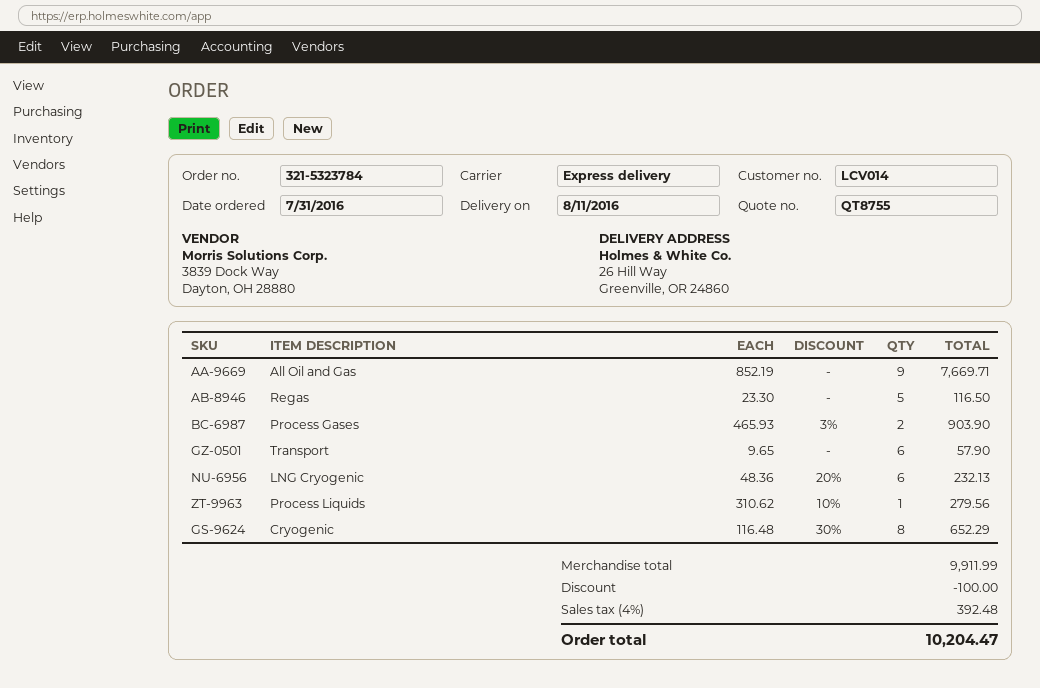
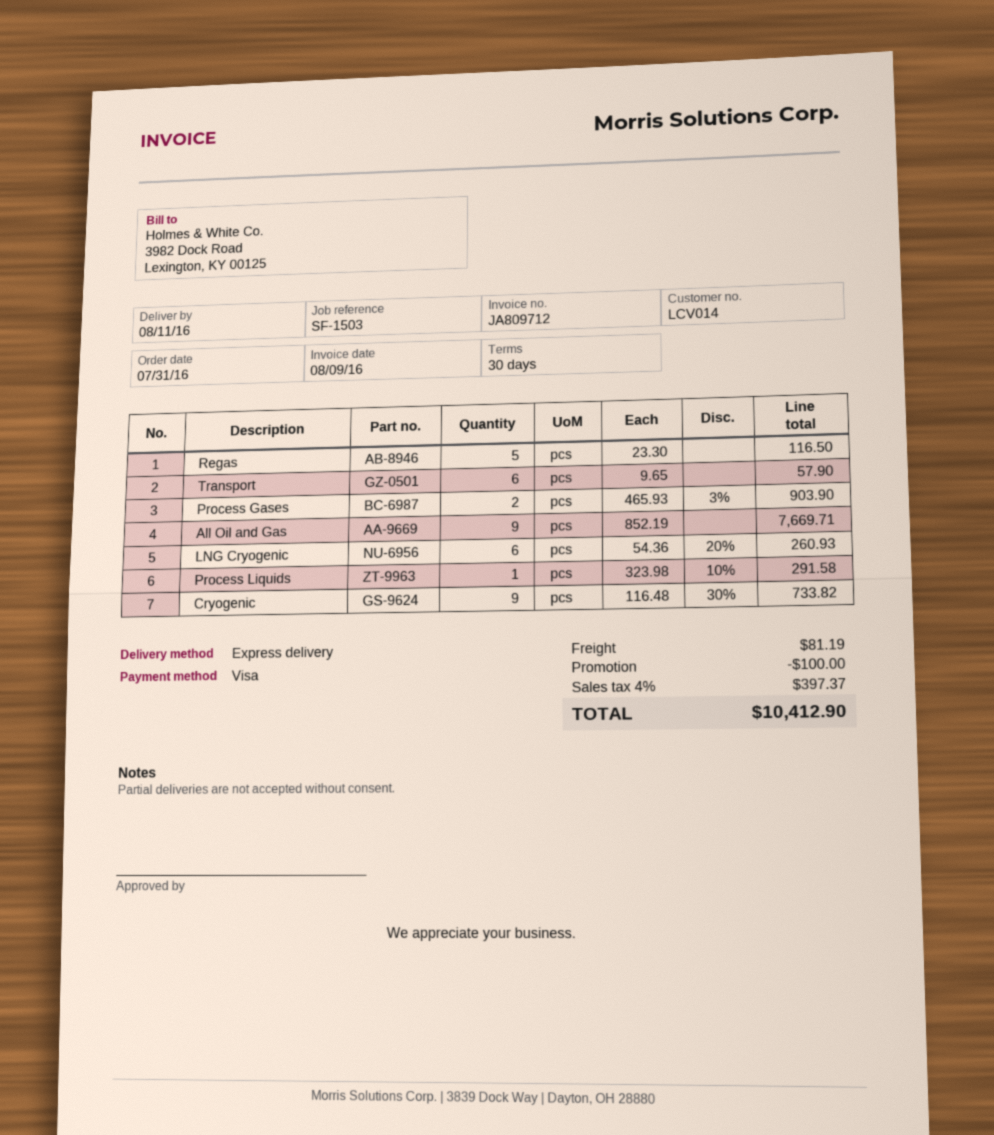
LNG Cryogenic: 6 x 48.36 - 20% = 232.13 -> 6 x 54.36 - 20% = 260.93
Process Liquids: 1 x 310.62 - 10% = 279.56 -> 1 x 323.98 - 10% = 291.58
Cryogenic: 8 x 116.48 - 30% = 652.29 -> 9 x 116.48 - 30% = 733.82
shipping: none -> 81.19
tax: 4% = 392.48 -> 4% = 397.37
total: 10204.47 -> 10412.90

